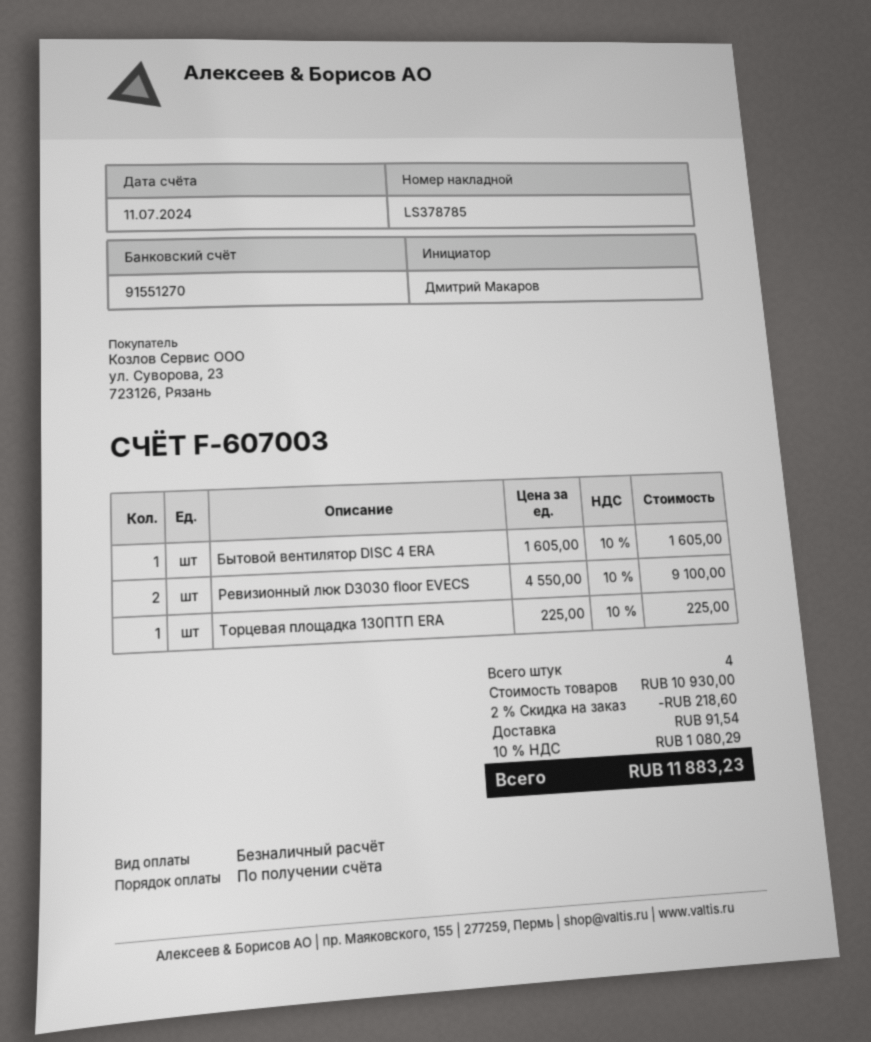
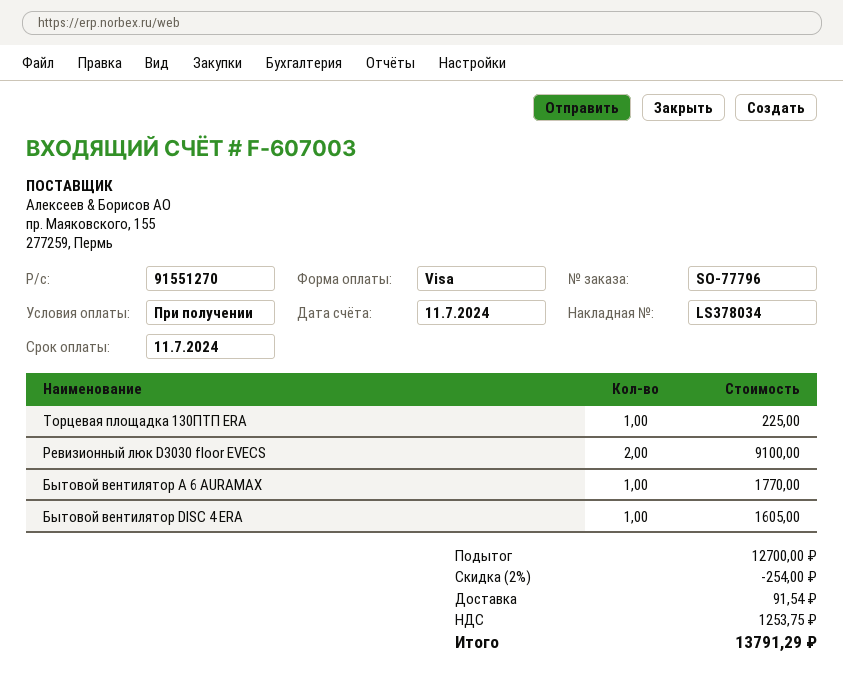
delivery note number: LS378785 -> LS378034
payment method: bank transfer -> Visa
Бытовой вентилятор A 6 AURAMAX: none -> 1 for 1770.00
subtotal: 10930.00 -> 12700.00
discount: 2% = 218.60 -> 2% = 254.00
tax: 1080.29 -> 1253.75
total: 11883.23 -> 13791.29

